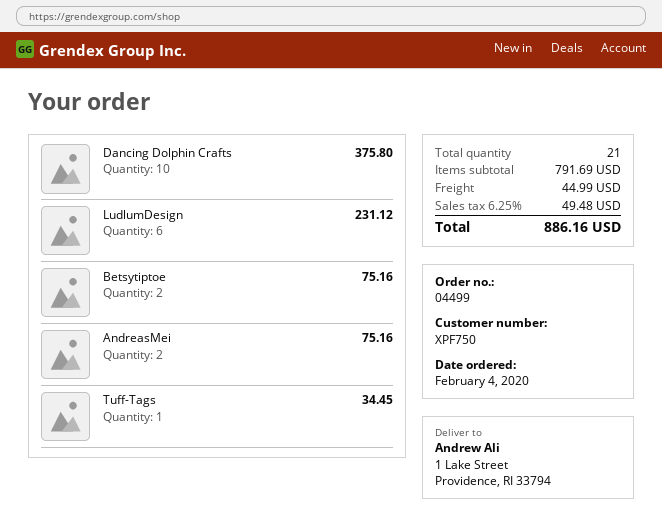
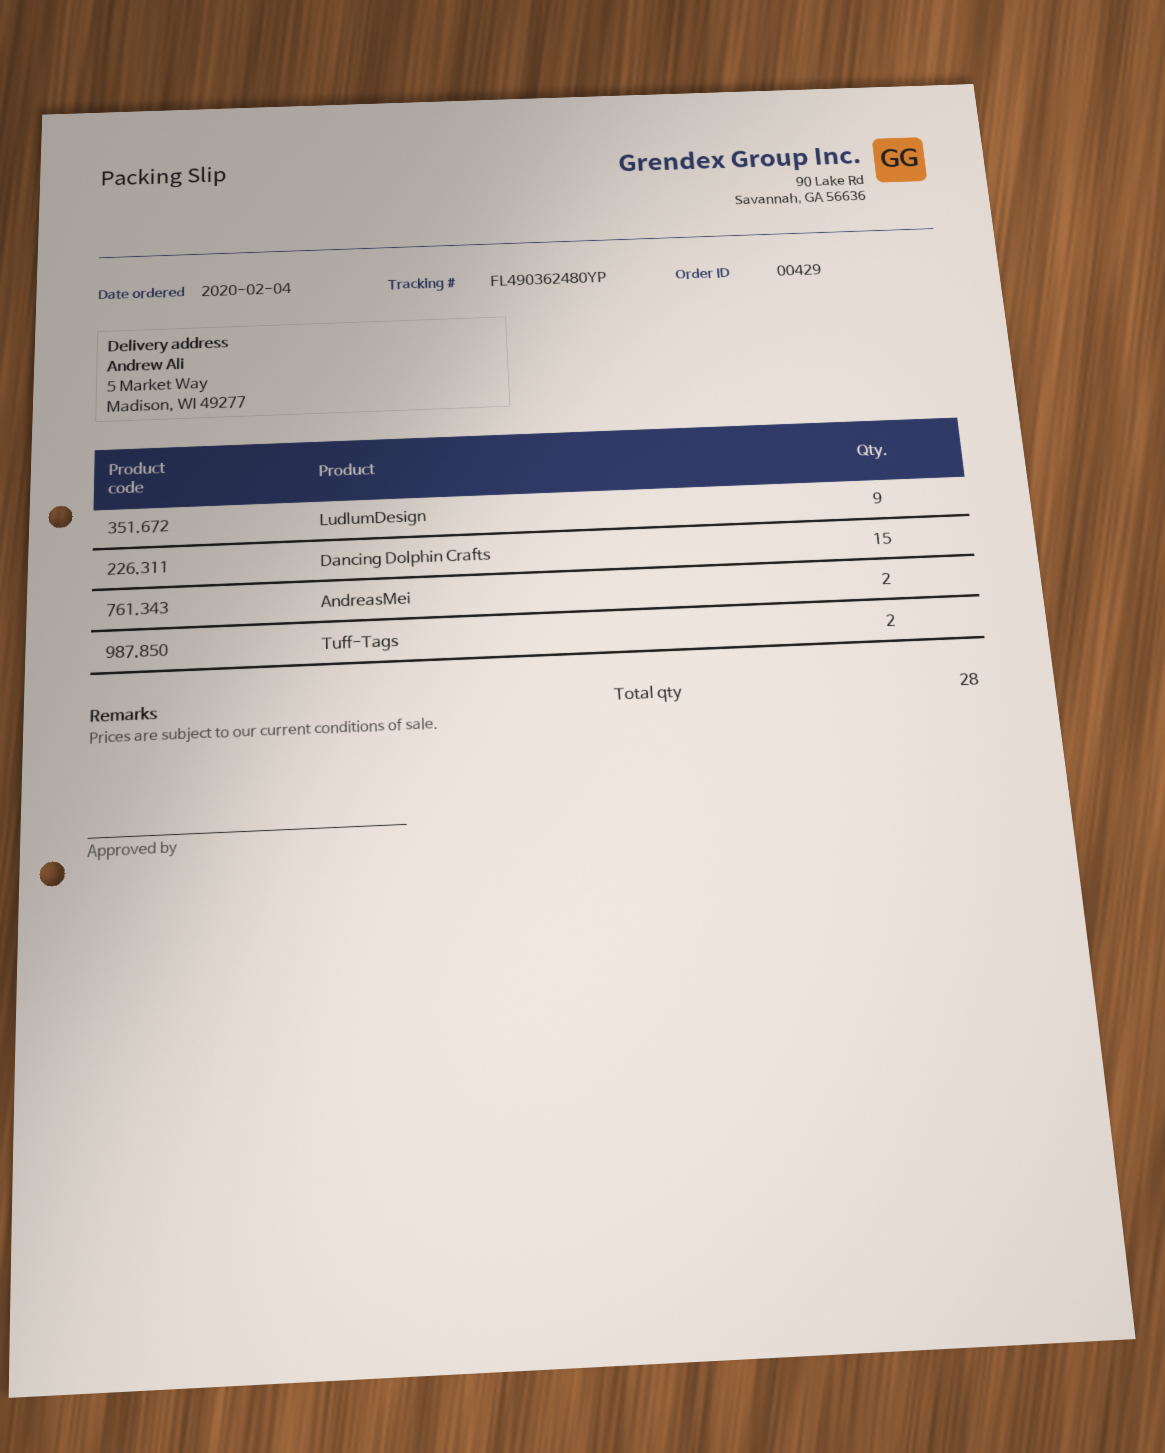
order number: 04499 -> 00429
ship to: 1 Lake Street, Providence, RI 33794 -> 5 Market Way, Madison, WI 49277
Dancing Dolphin Crafts: 10 -> 15
LudlumDesign: 6 -> 9
Betsytiptoe: 2 -> none
Tuff-Tags: 1 -> 2
total quantity: 21 -> 28

